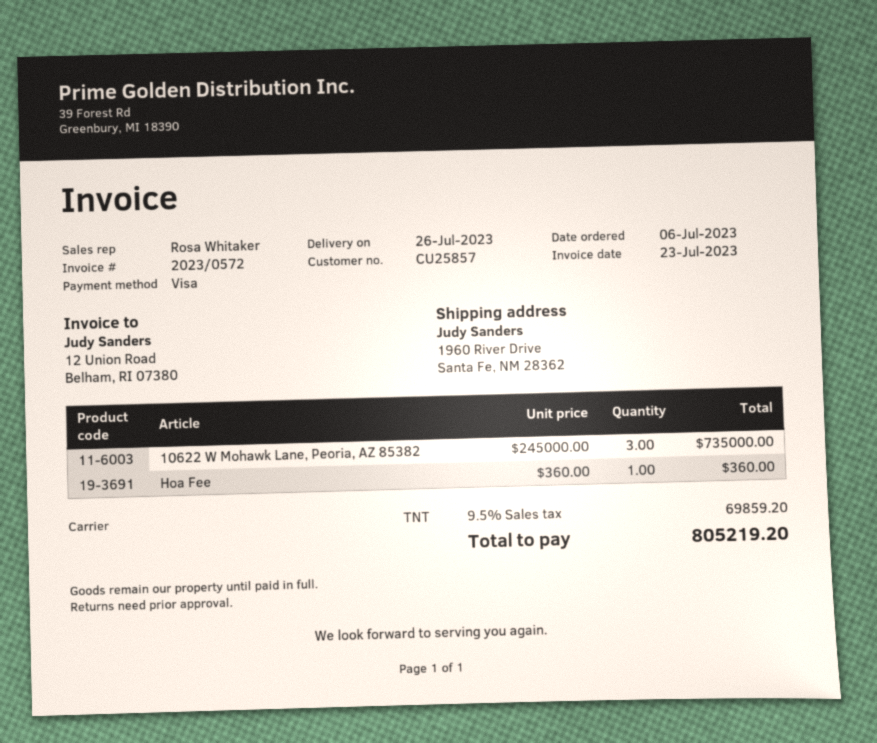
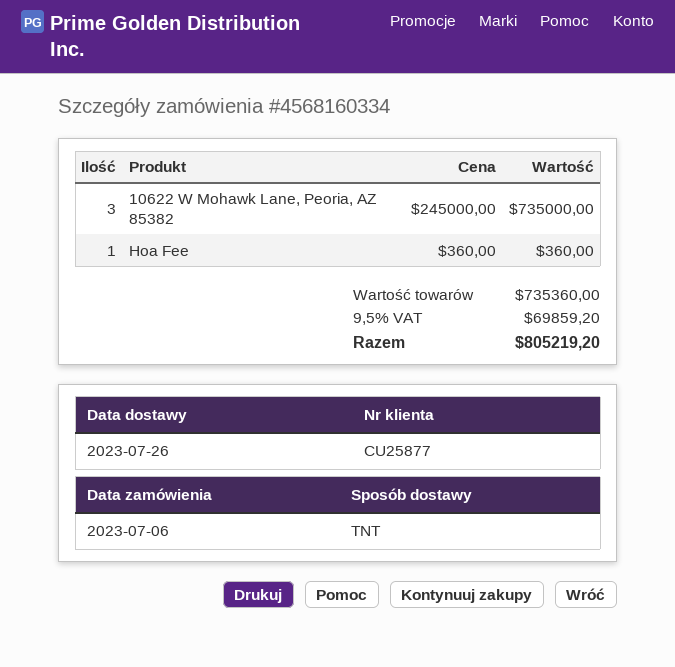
customer number: CU25857 -> CU25877

